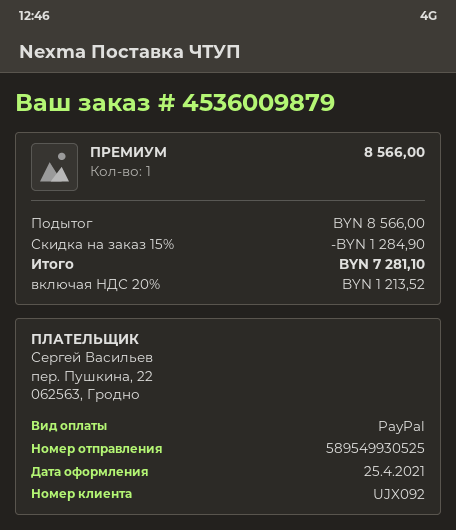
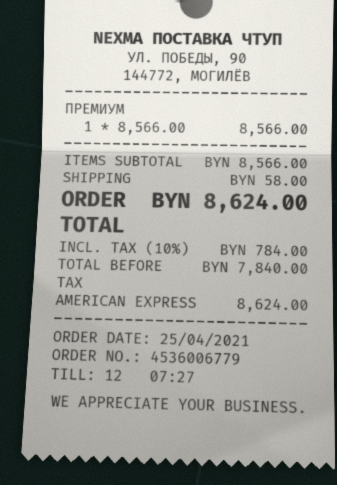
order number: 4536009879 -> 4536006779
payment method: PayPal -> American Express
discount: 15% = 1284.90 -> none
shipping: none -> 58.00
tax: 20% = 1213.52 -> 10% = 784.00
total: 7281.10 -> 8624.00

